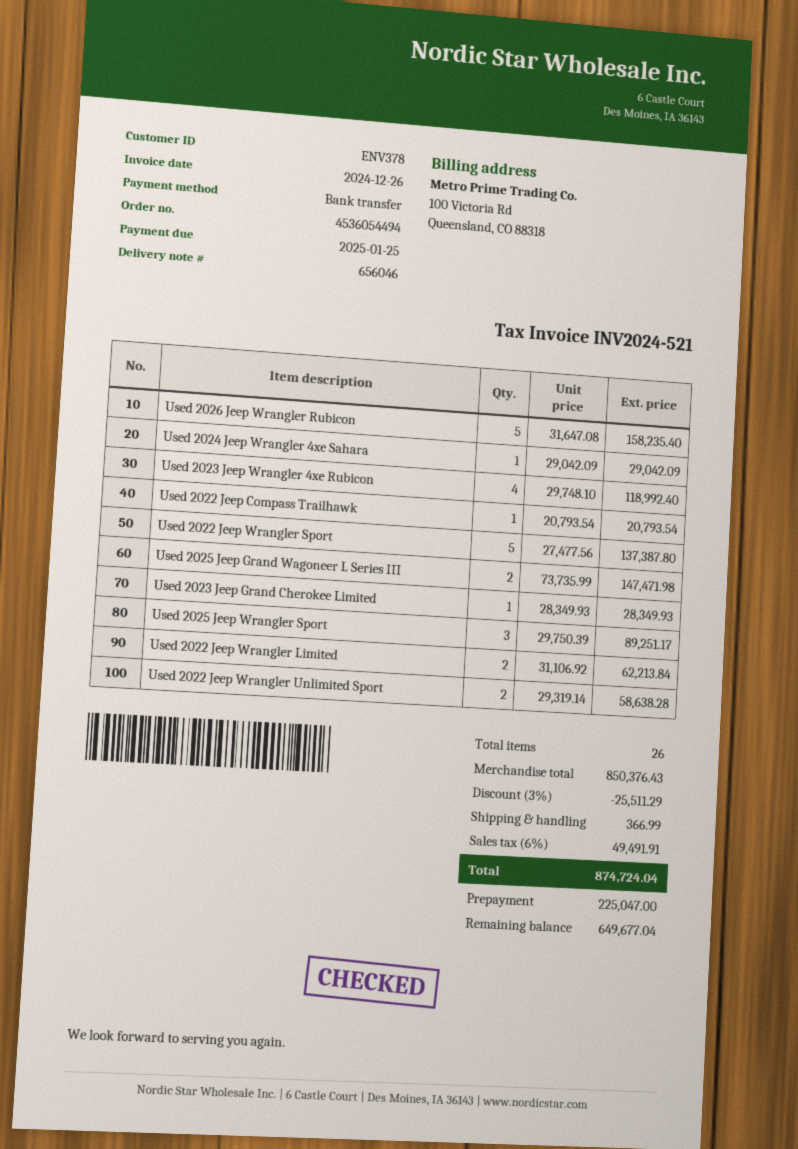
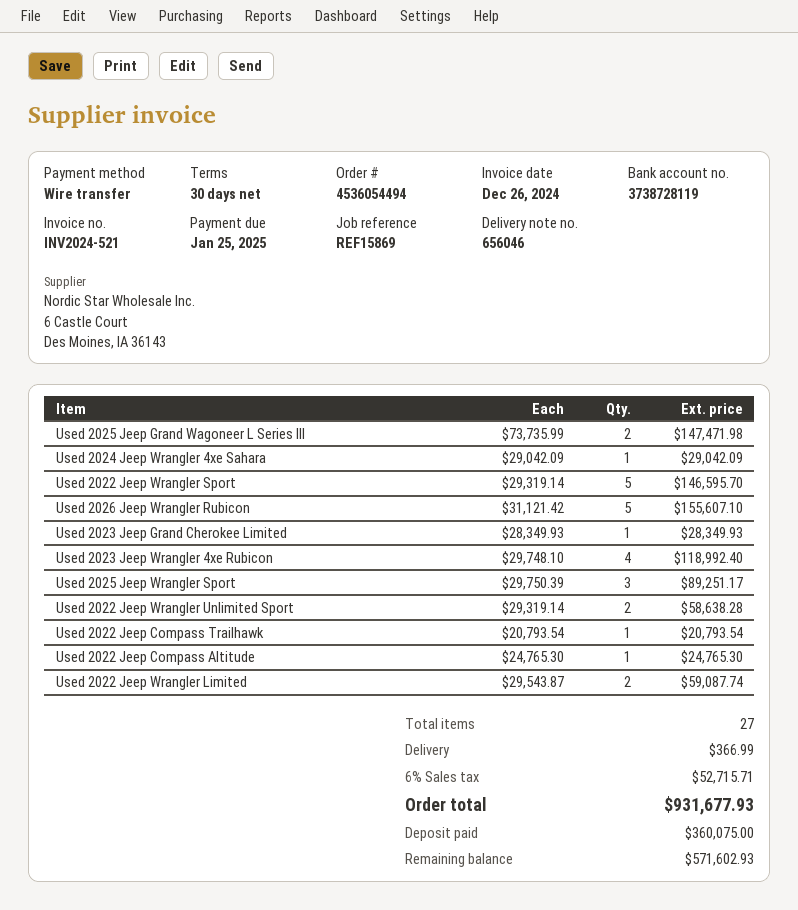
Used 2026 Jeep Wrangler Rubicon: 5 x 31647.08 = 158235.40 -> 5 x 31121.42 = 155607.10
Used 2022 Jeep Wrangler Sport: 5 x 27477.56 = 137387.80 -> 5 x 29319.14 = 146595.70
Used 2022 Jeep Wrangler Limited: 2 x 31106.92 = 62213.84 -> 2 x 29543.87 = 59087.74
Used 2022 Jeep Compass Altitude: none -> 1 x 24765.30 = 24765.30
total quantity: 26 -> 27
discount: 3% = 25511.29 -> none
tax: 6% = 49491.91 -> 6% = 52715.71
total: 874724.04 -> 931677.93
deposit: 225047.00 -> 360075.00
balance: 649677.04 -> 571602.93

